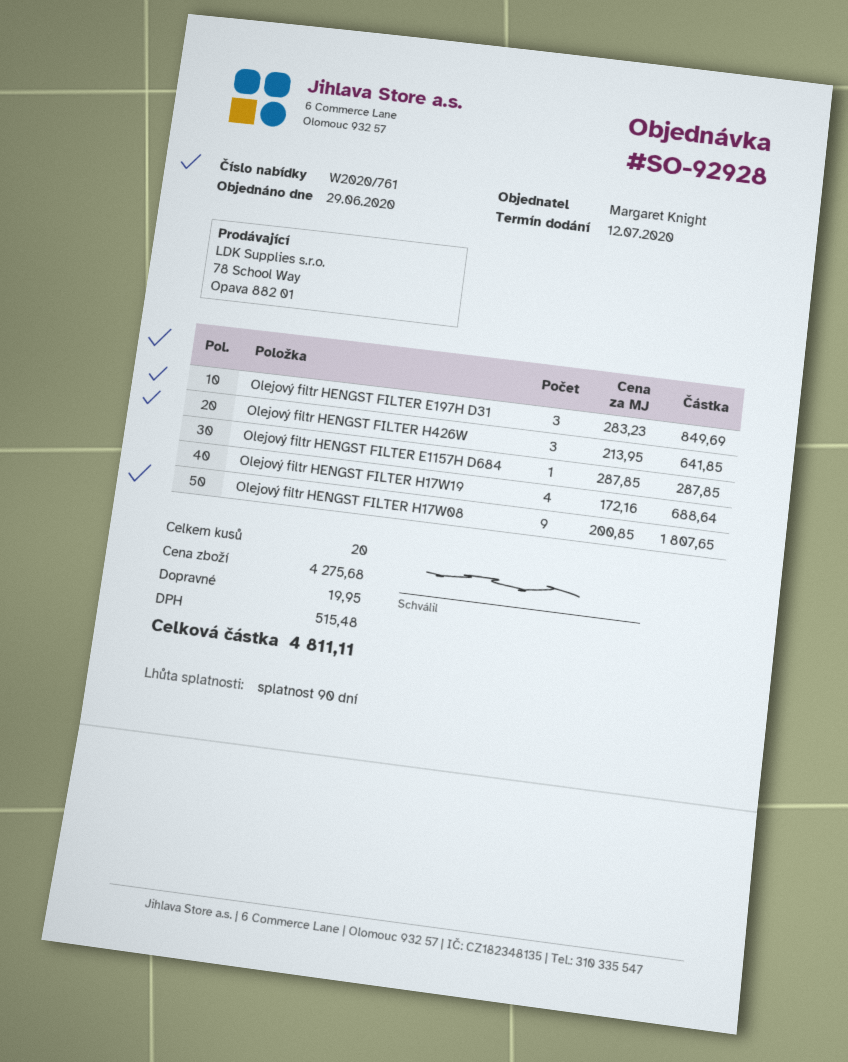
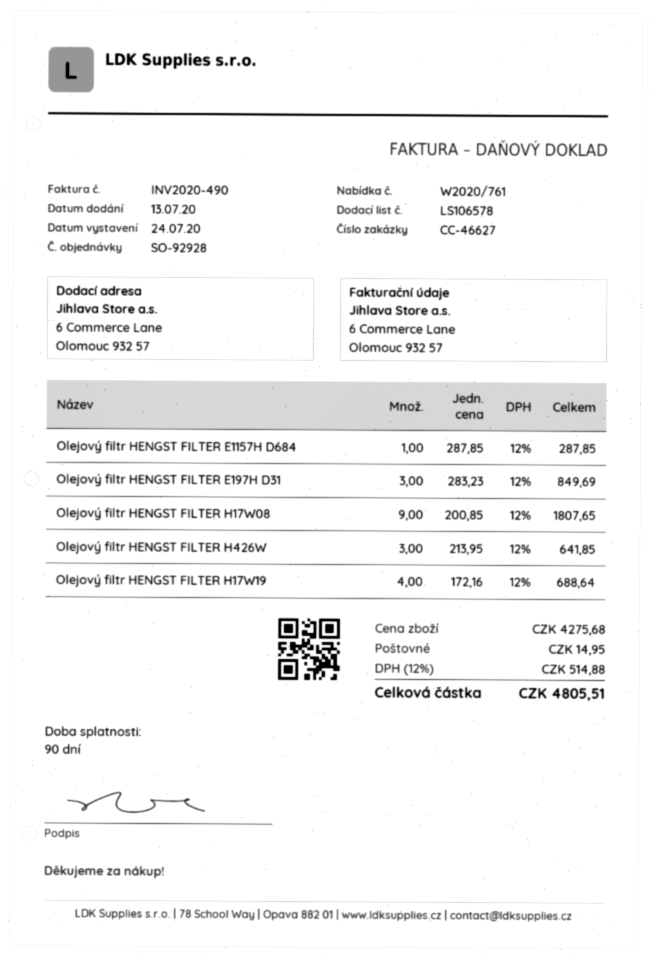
delivery date: 2020-07-12 -> 2020-07-13
shipping: 19.95 -> 14.95
tax: 515.48 -> 514.88
total: 4811.11 -> 4805.51

